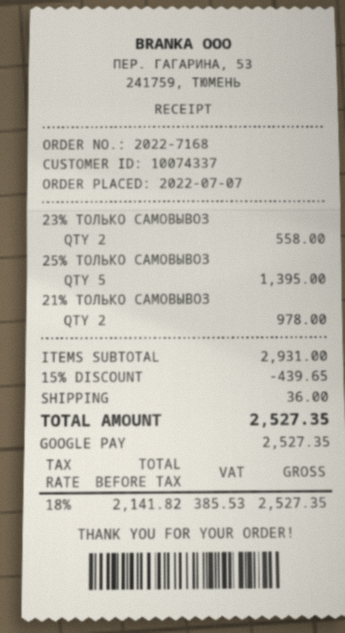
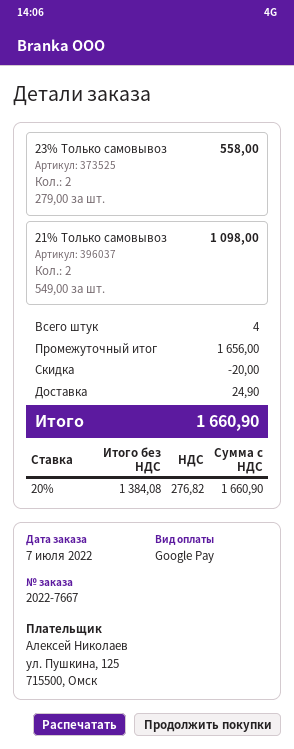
order number: 2022-7168 -> 2022-7667
25% ТОЛЬКО САМОВЫВОЗ: 5 for 1395.00 -> none
21% ТОЛЬКО САМОВЫВОЗ: 2 for 978.00 -> 2 for 1098.00
subtotal: 2931.00 -> 1656.00
discount: 439.65 -> 20.00
shipping: 36.00 -> 24.90
net: 2141.82 -> 1384.08
tax: 18% = 385.53 -> 20% = 276.82
total: 2527.35 -> 1660.90

